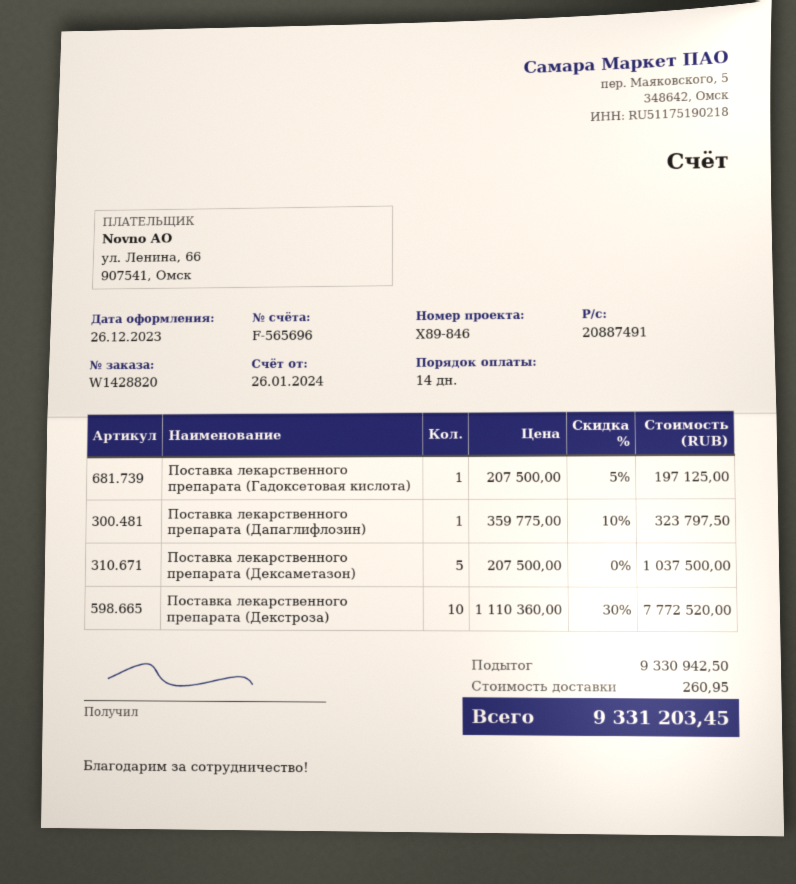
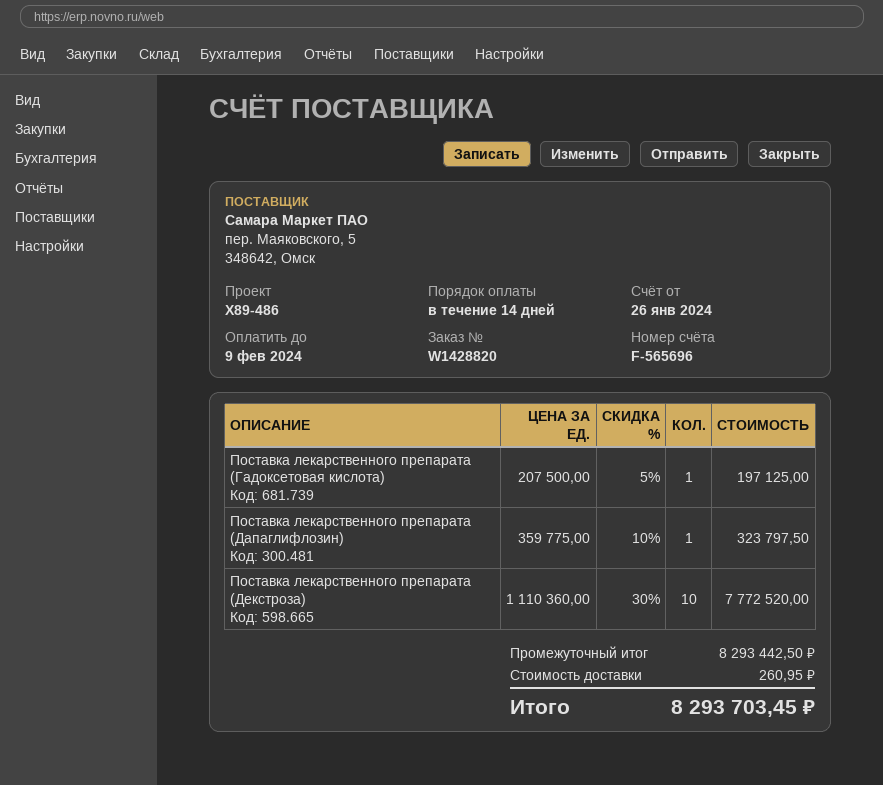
reference: X89-846 -> X89-486
Поставка лекарственного препарата (Дексаметазон): 5 x 207500.00 = 1037500.00 -> none
subtotal: 9330942.50 -> 8293442.50
total: 9331203.45 -> 8293703.45

